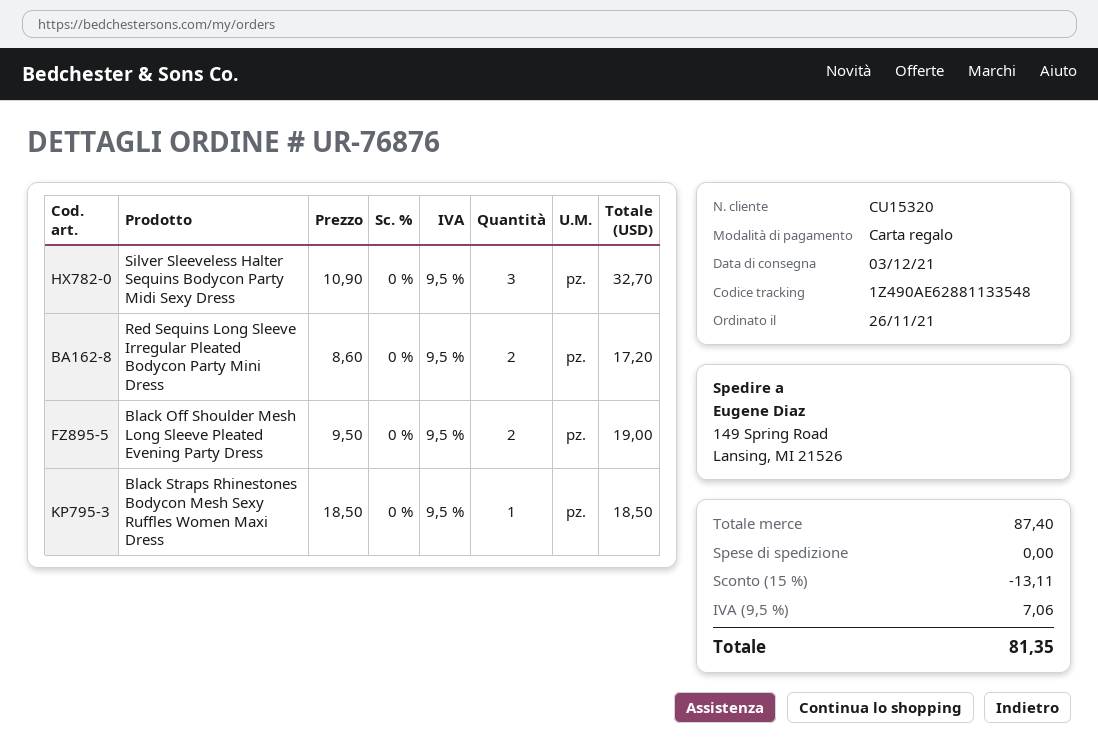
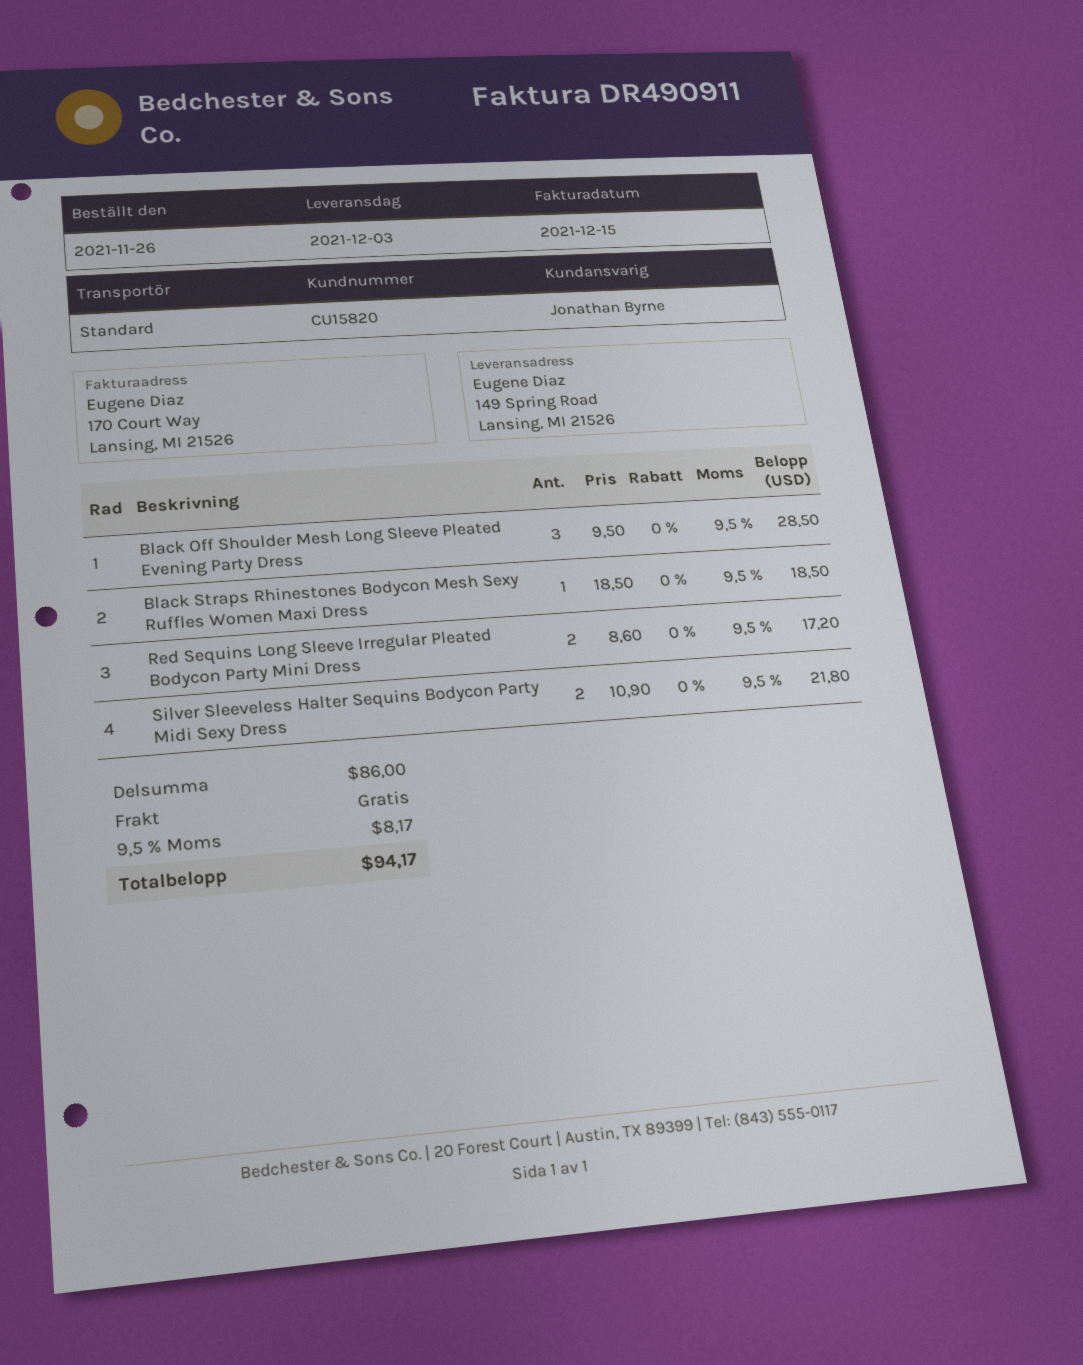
customer number: CU15320 -> CU15820
Silver Sleeveless Halter Sequins Bodycon Party Midi Sexy Dress: 3 x 10.90 = 32.70 -> 2 x 10.90 = 21.80
Black Off Shoulder Mesh Long Sleeve Pleated Evening Party Dress: 2 x 9.50 = 19.00 -> 3 x 9.50 = 28.50
subtotal: 87.40 -> 86.00
discount: 15% = 13.11 -> none
tax: 9.5% = 7.06 -> 9.5% = 8.17
total: 81.35 -> 94.17

